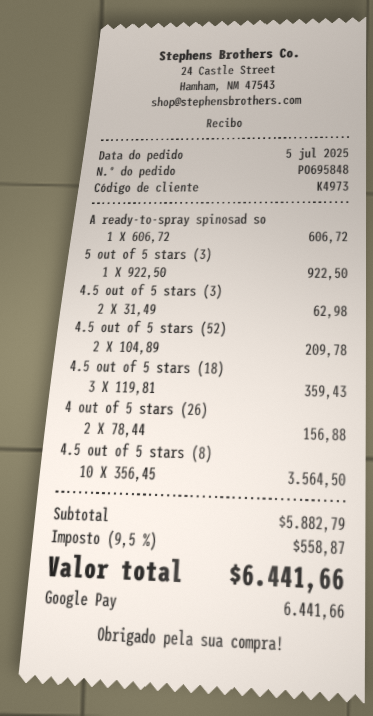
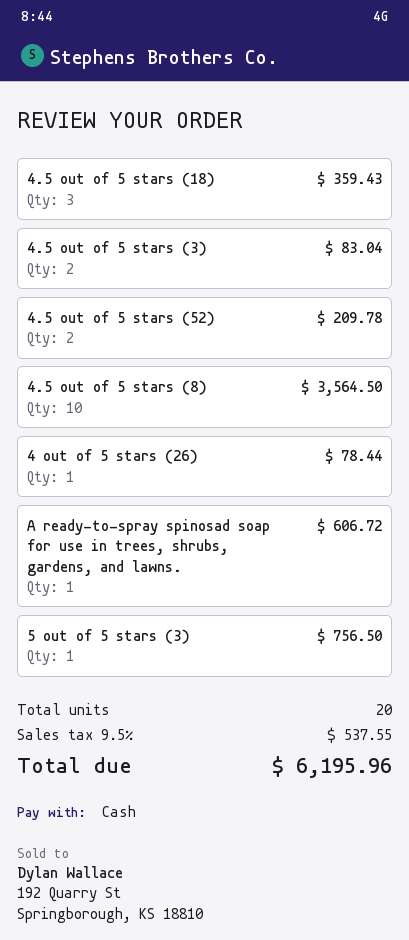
payment method: Google Pay -> cash
5 out of 5 stars (3): 1 for 922.50 -> 1 for 756.50
4.5 out of 5 stars (3): 2 for 62.98 -> 2 for 83.04
4 out of 5 stars (26): 2 for 156.88 -> 1 for 78.44
tax: 9.5% = 558.87 -> 9.5% = 537.55
total: 6441.66 -> 6195.96

